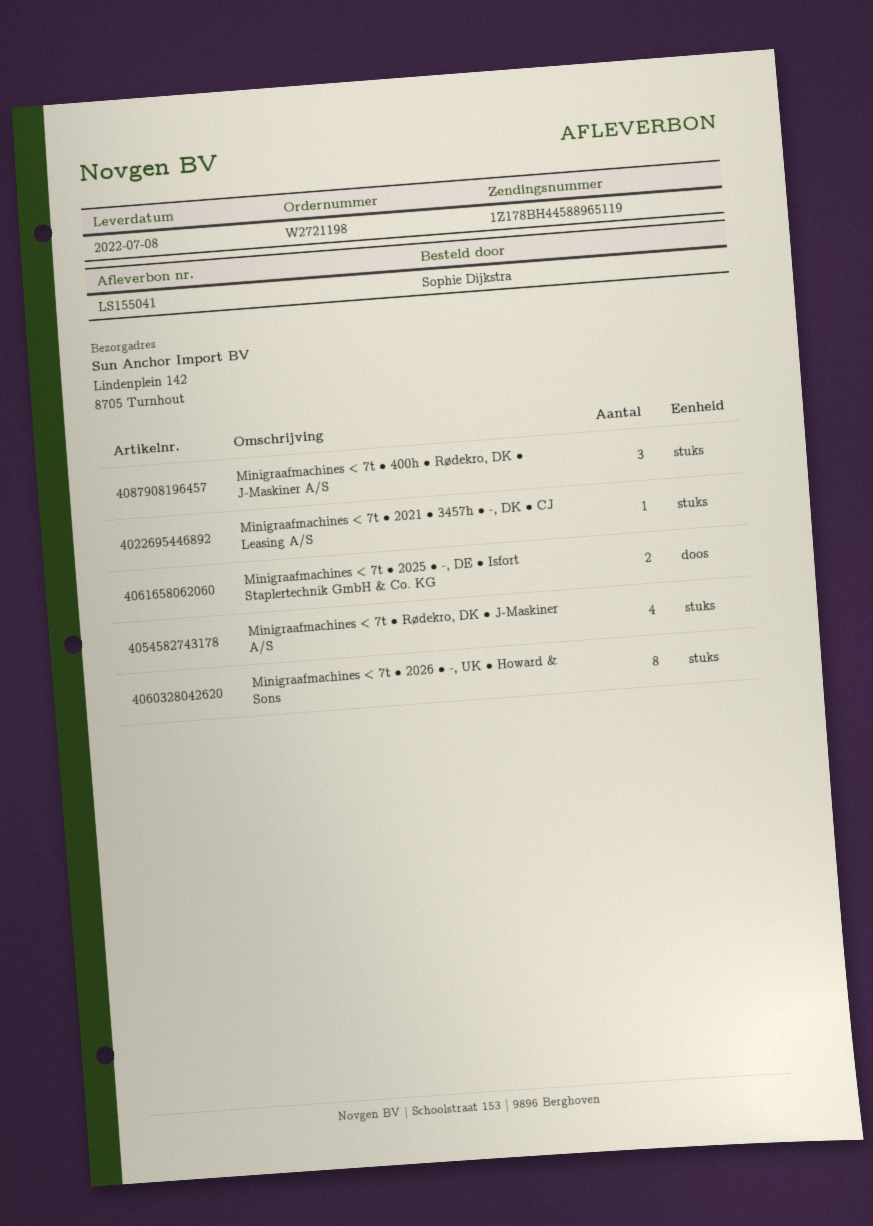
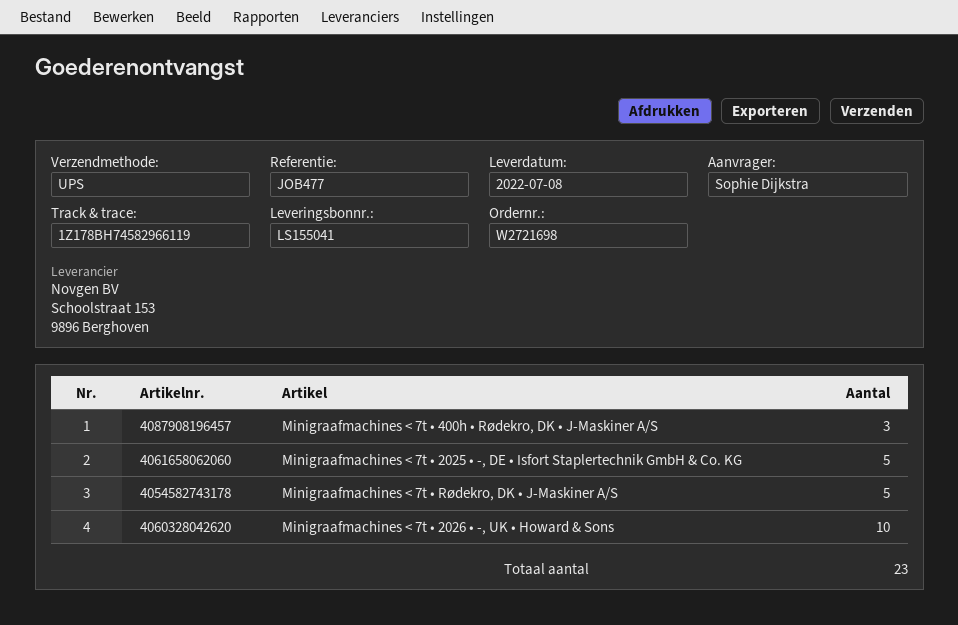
order number: W2721198 -> W2721698
tracking number: 1Z178BH44588965119 -> 1Z178BH74582966119
Minigraafmachines < 7t • 2021 • 3457h • -, DK • CJ Leasing A/S: 1 -> none
Minigraafmachines < 7t • 2025 • -, DE • Isfort Staplertechnik GmbH & Co. KG: 2 -> 5
Minigraafmachines < 7t • Rødekro, DK • J-Maskiner A/S: 4 -> 5
Minigraafmachines < 7t • 2026 • -, UK • Howard & Sons: 8 -> 10

